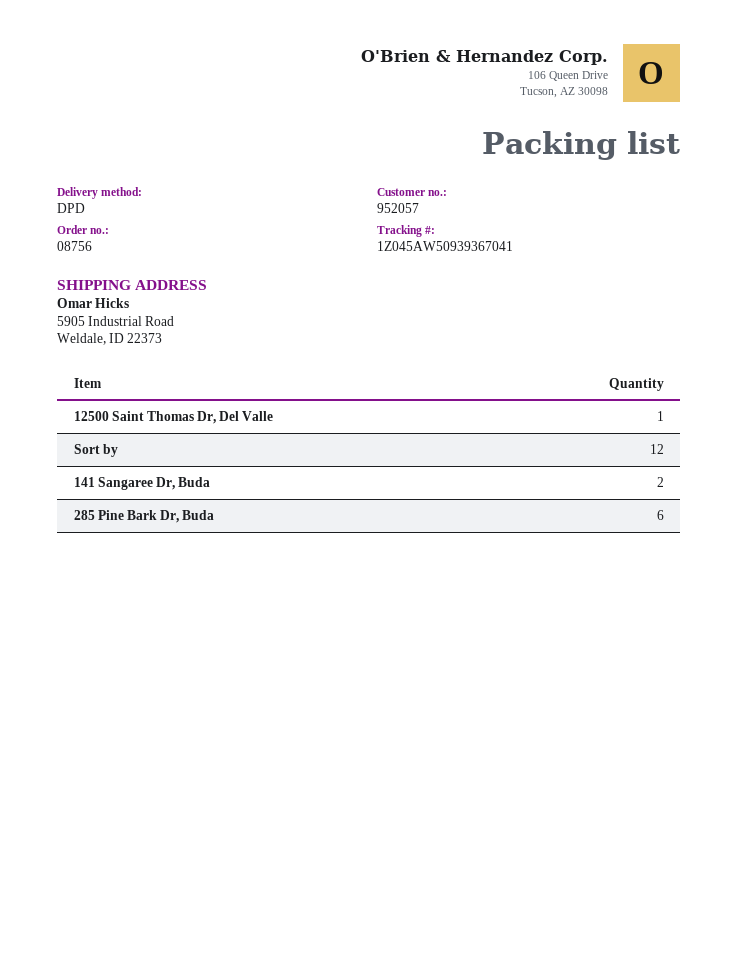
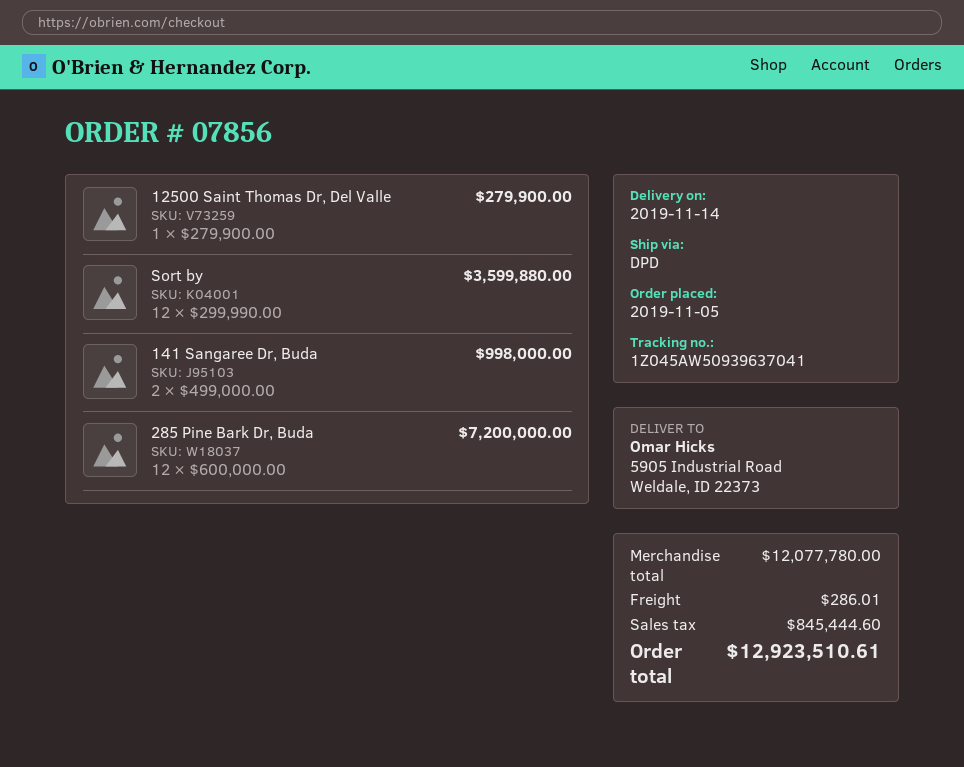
order number: 08756 -> 07856
tracking number: 1Z045AW50939367041 -> 1Z045AW50939637041
285 Pine Bark Dr, Buda: 6 -> 12

